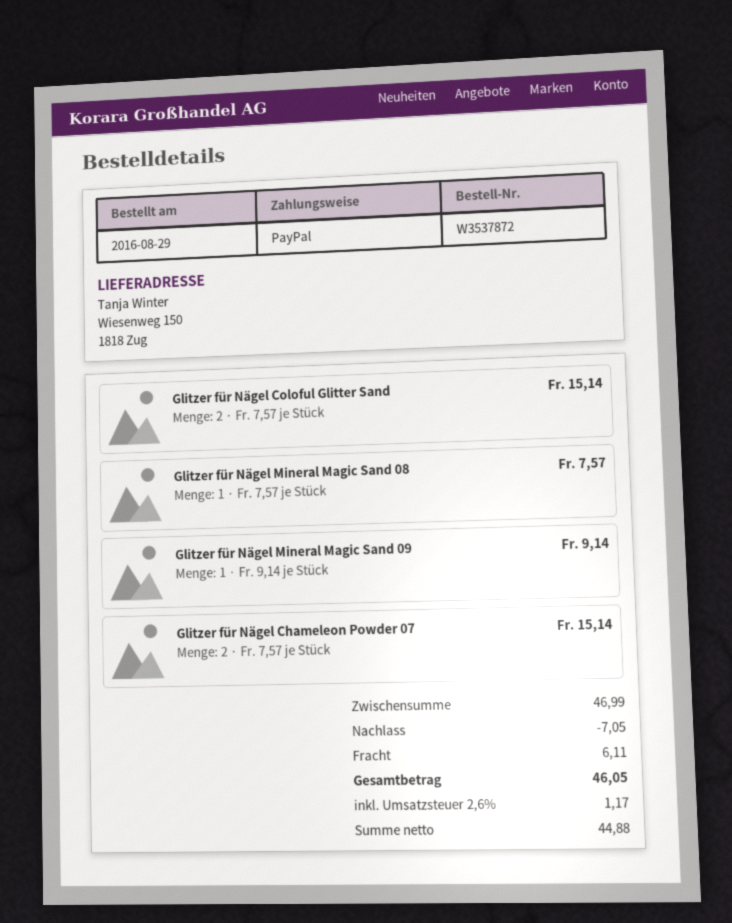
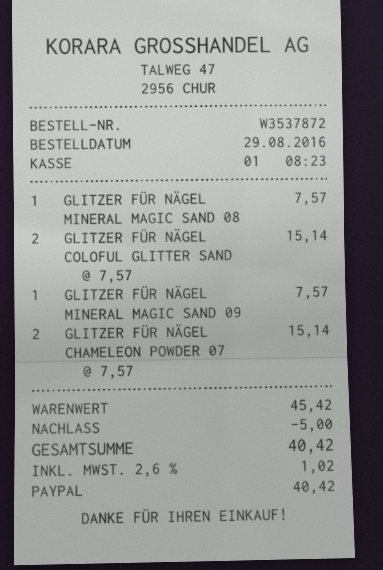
Glitzer für Nägel Mineral Magic Sand 09: 1 x 9.14 = 9.14 -> 1 x 7.57 = 7.57
subtotal: 46.99 -> 45.42
discount: 7.05 -> 5.00
shipping: 6.11 -> none
tax: 2.6% = 1.17 -> 2.6% = 1.02
total: 46.05 -> 40.42

